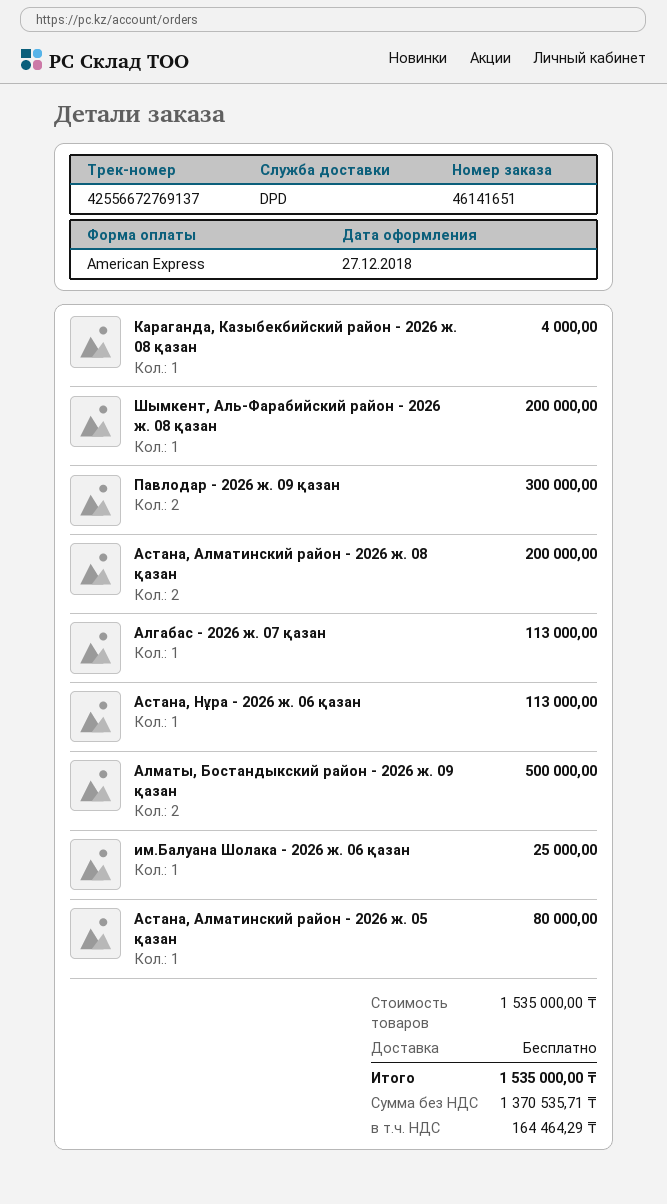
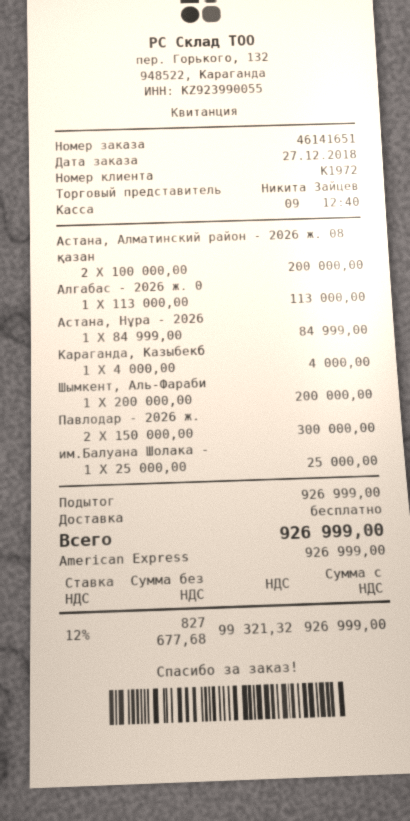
Астана, Нұра - 2026 ж. 06 қазан: 1 for 113000.00 -> 1 for 84999.00
Алматы, Бостандыкский район - 2026 ж. 09 қазан: 2 for 500000.00 -> none
Астана, Алматинский район - 2026 ж. 05 қазан: 1 for 80000.00 -> none
subtotal: 1535000.00 -> 926999.00
net: 1370535.71 -> 827677.68
tax: 164464.29 -> 99321.32
total: 1535000.00 -> 926999.00

